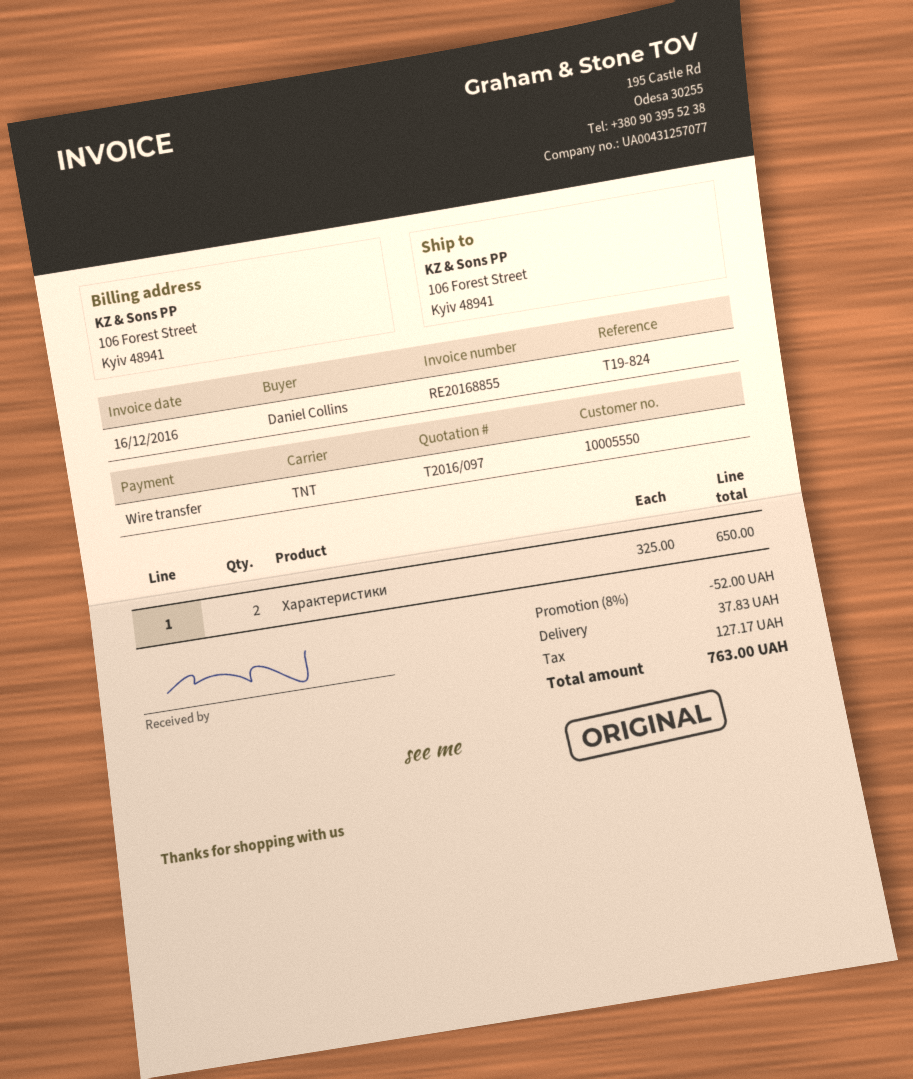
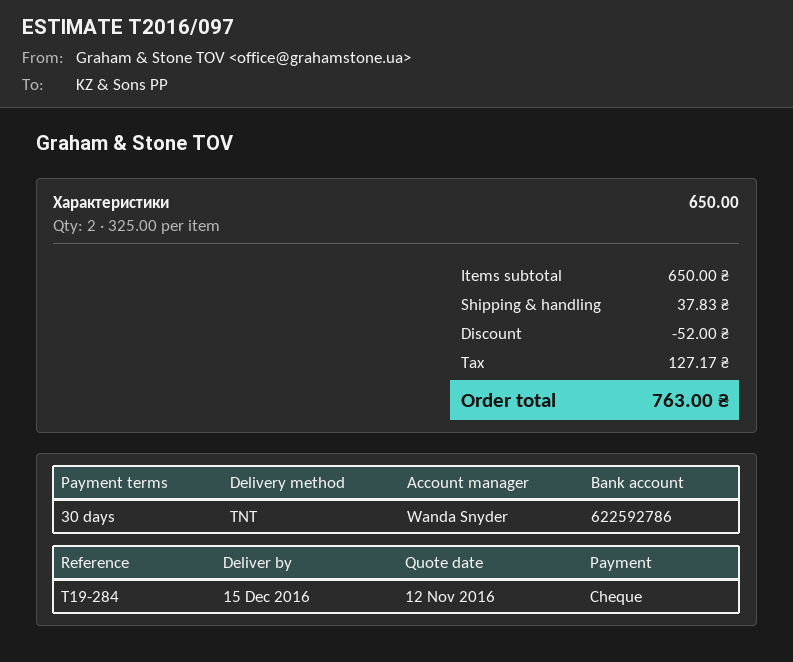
reference: T19-824 -> T19-284
payment method: bank transfer -> cheque

